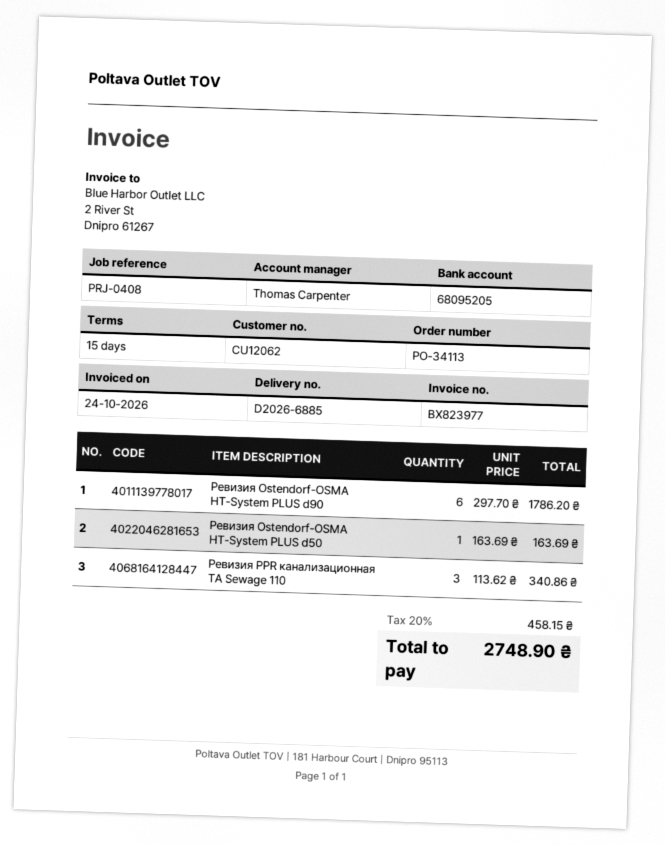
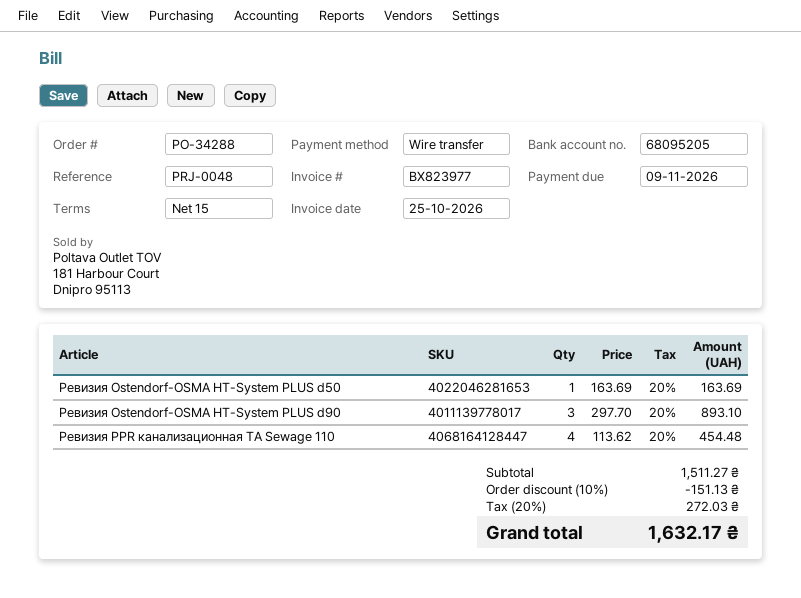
order number: PO-34113 -> PO-34288
invoice date: 2026-10-24 -> 2026-10-25
reference: PRJ-0408 -> PRJ-0048
Ревизия Ostendorf-OSMA HT-System PLUS d90: 6 x 297.70 = 1786.20 -> 3 x 297.70 = 893.10
Ревизия PPR канализационная TA Sewage 110: 3 x 113.62 = 340.86 -> 4 x 113.62 = 454.48
discount: none -> 10% = 151.13
tax: 20% = 458.15 -> 20% = 272.03
total: 2748.90 -> 1632.17

